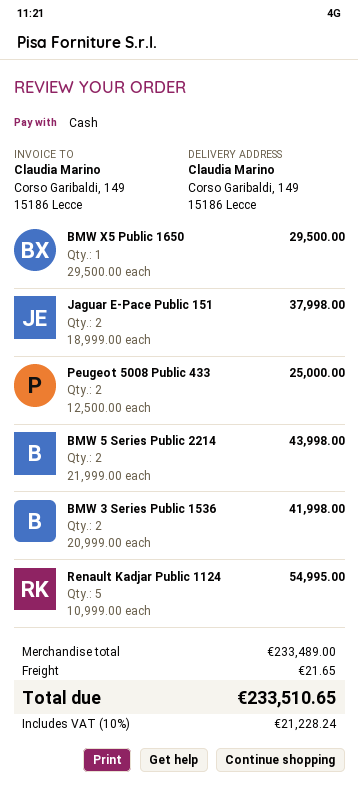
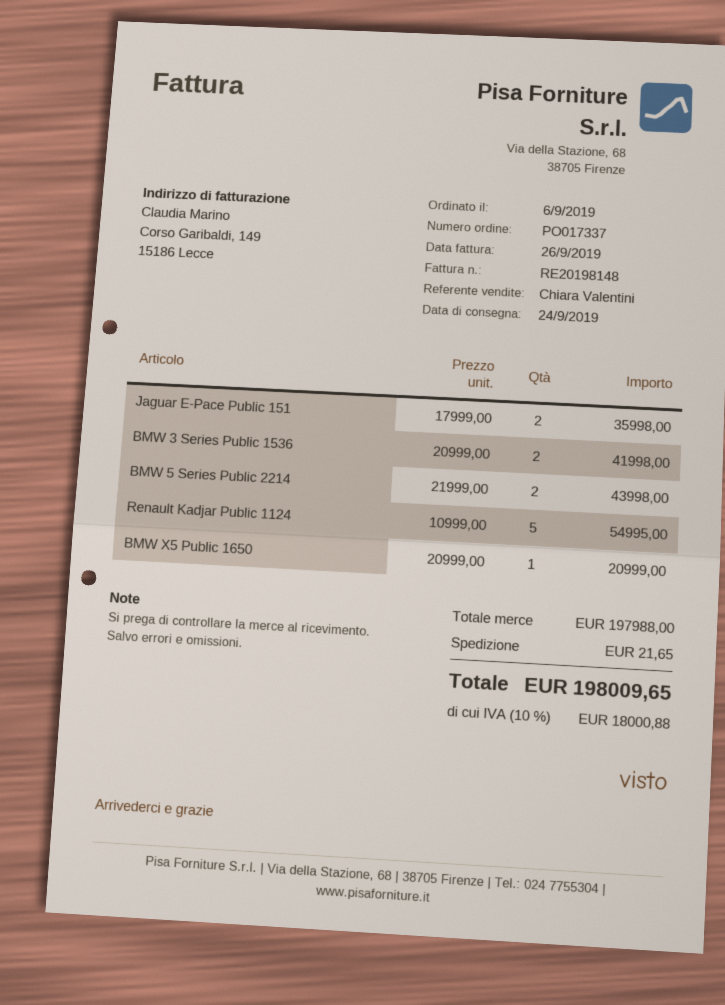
BMW X5 Public 1650: 1 x 29500.00 = 29500.00 -> 1 x 20999.00 = 20999.00
Jaguar E-Pace Public 151: 2 x 18999.00 = 37998.00 -> 2 x 17999.00 = 35998.00
Peugeot 5008 Public 433: 2 x 12500.00 = 25000.00 -> none
subtotal: 233489.00 -> 197988.00
tax: 10% = 21228.24 -> 10% = 18000.88
total: 233510.65 -> 198009.65

